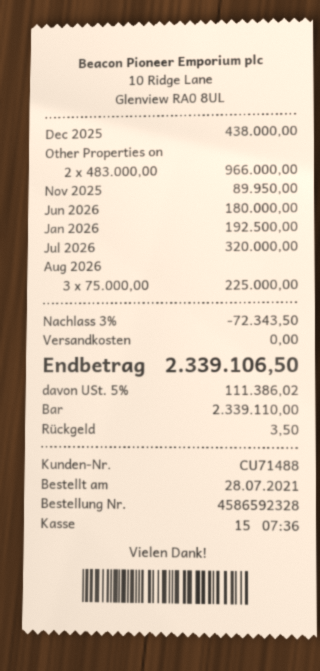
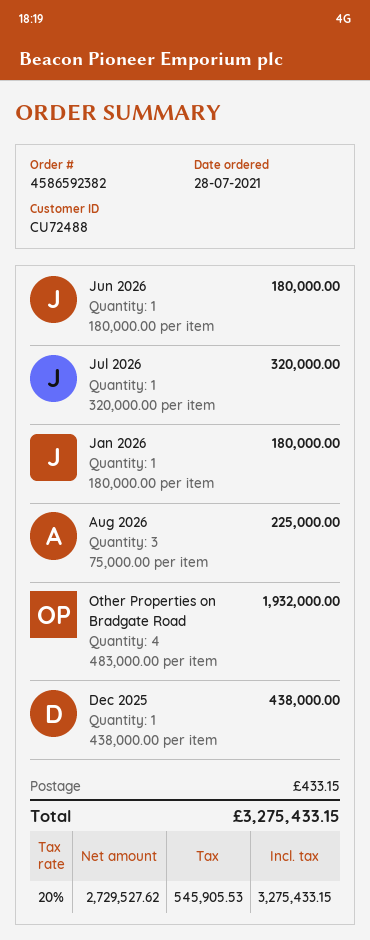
order number: 4586592328 -> 4586592382
customer number: CU71488 -> CU72488
Other Properties on: 2 x 483000.00 = 966000.00 -> 4 x 483000.00 = 1932000.00
Nov 2025: 1 x 89950.00 = 89950.00 -> none
Jan 2026: 1 x 192500.00 = 192500.00 -> 1 x 180000.00 = 180000.00
discount: 3% = 72343.50 -> none
shipping: 0.00 -> 433.15
tax: 5% = 111386.02 -> 20% = 545905.53
total: 2339106.50 -> 3275433.15

